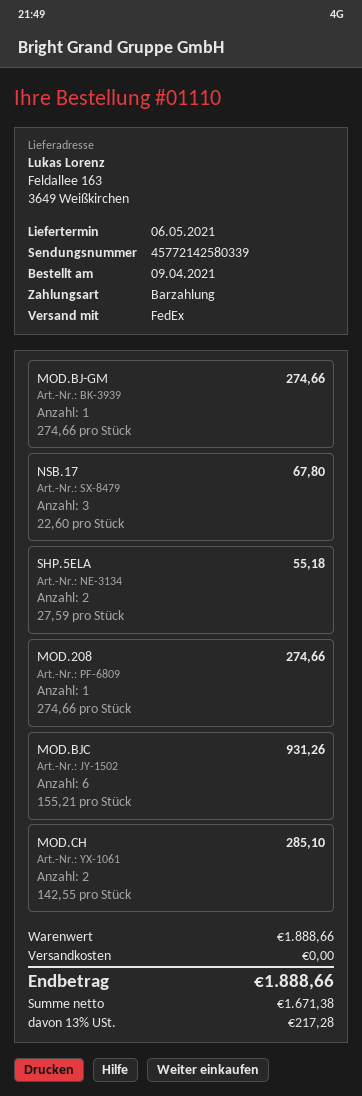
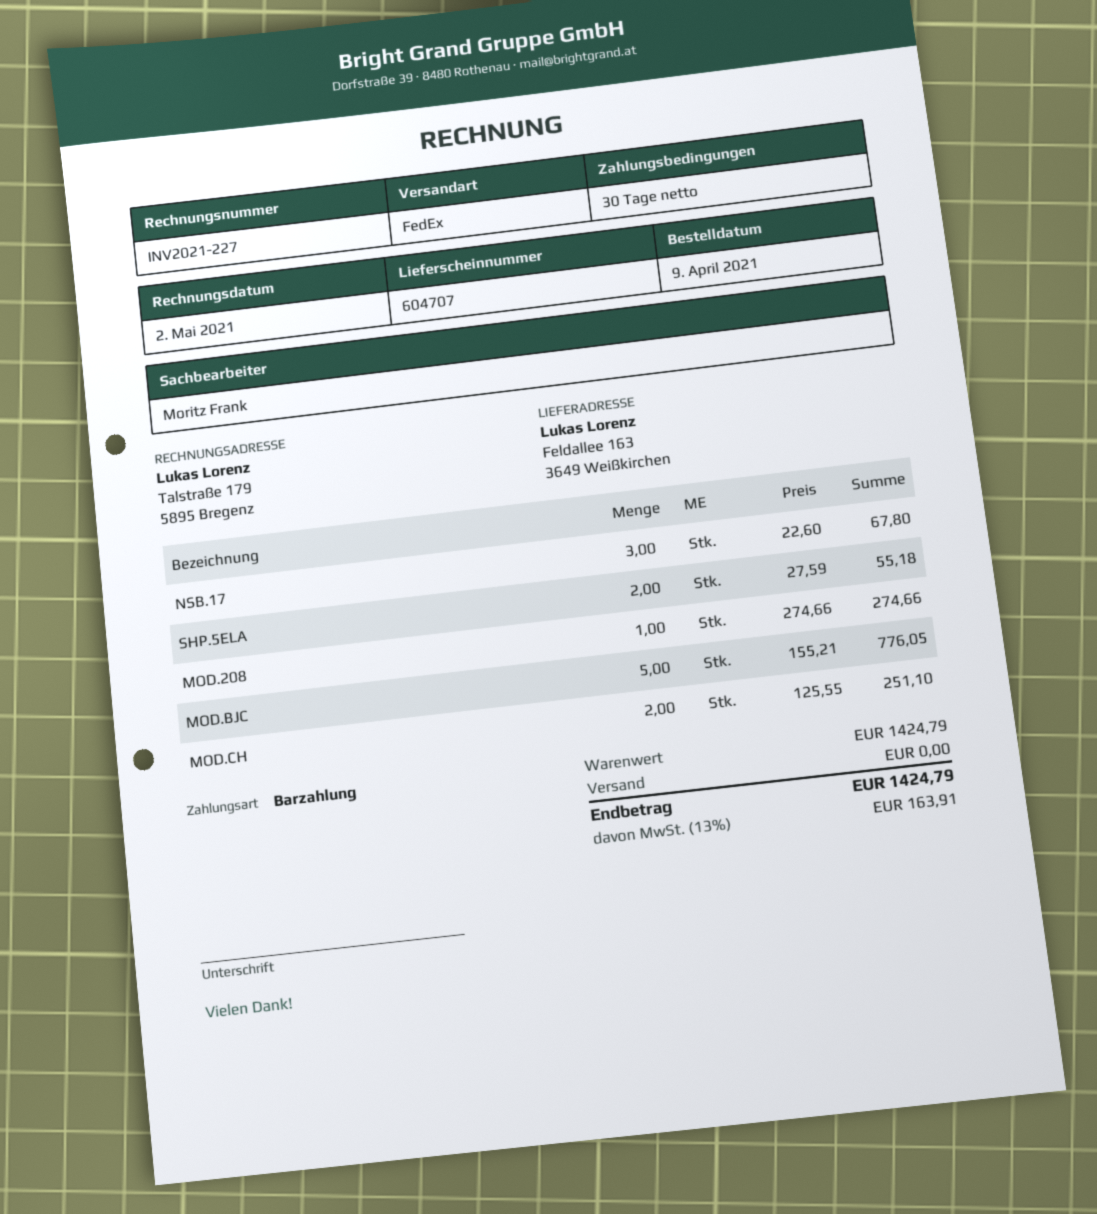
MOD.BJ-GM: 1 x 274.66 = 274.66 -> none
MOD.BJC: 6 x 155.21 = 931.26 -> 5 x 155.21 = 776.05
MOD.CH: 2 x 142.55 = 285.10 -> 2 x 125.55 = 251.10
subtotal: 1888.66 -> 1424.79
tax: 13% = 217.28 -> 13% = 163.91
total: 1888.66 -> 1424.79

